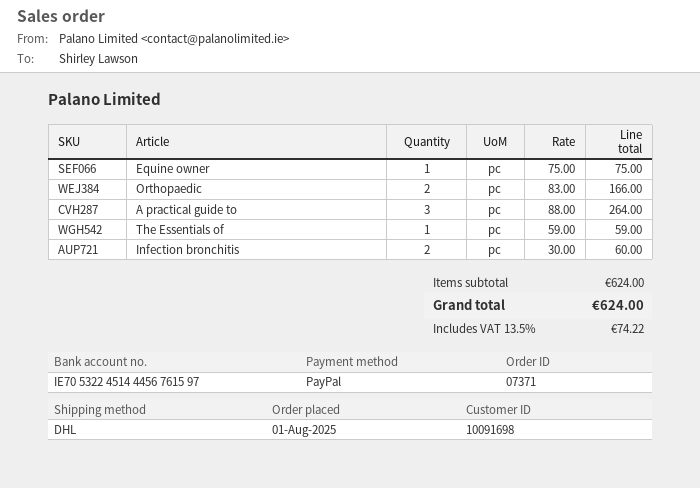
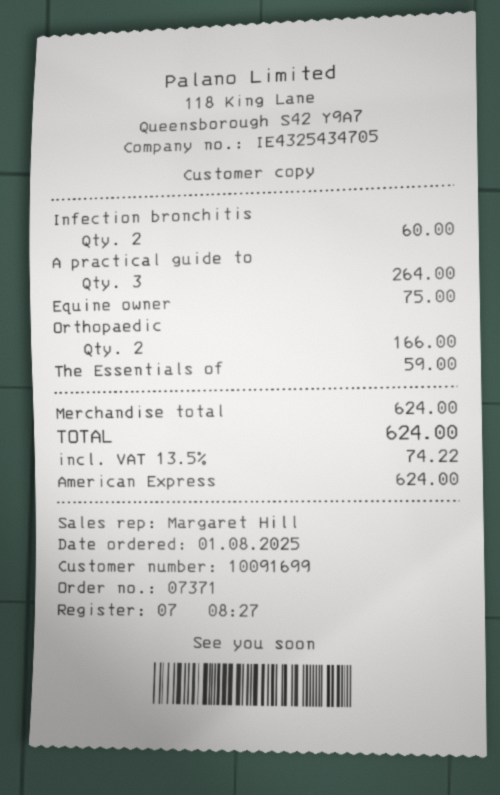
customer number: 10091698 -> 10091699
payment method: PayPal -> American Express

